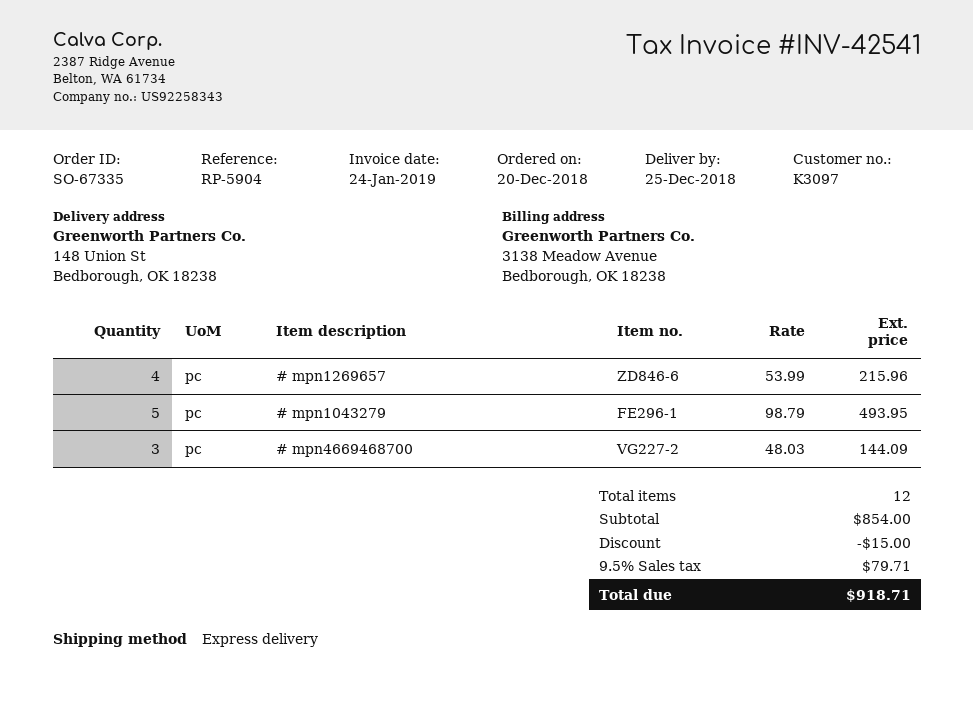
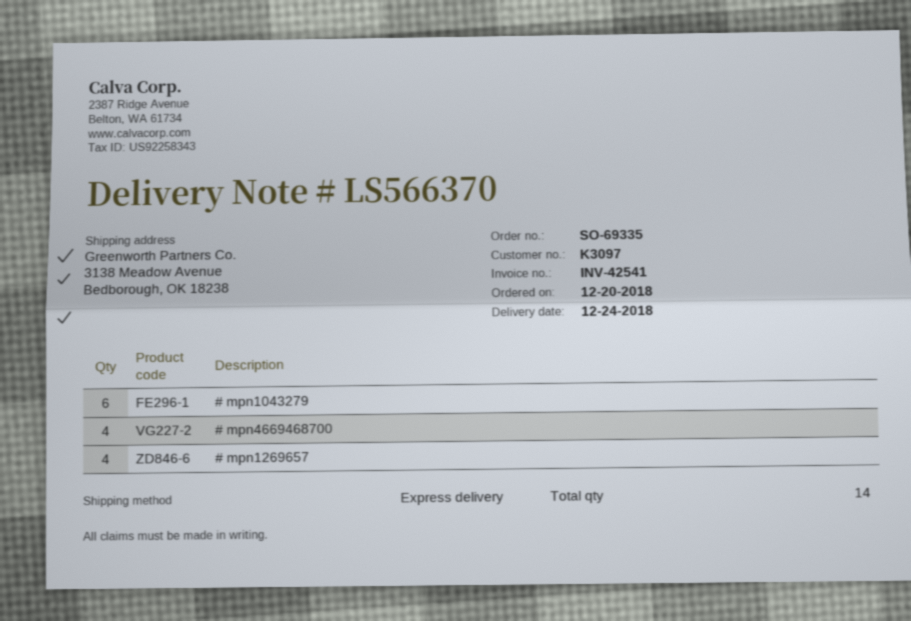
order number: SO-67335 -> SO-69335
delivery date: 2018-12-25 -> 2018-12-24
ship to: 148 Union St, Bedborough, OK 18238 -> 3138 Meadow Avenue, Bedborough, OK 18238
# mpn1043279: 5 -> 6
# mpn4669468700: 3 -> 4
total quantity: 12 -> 14

